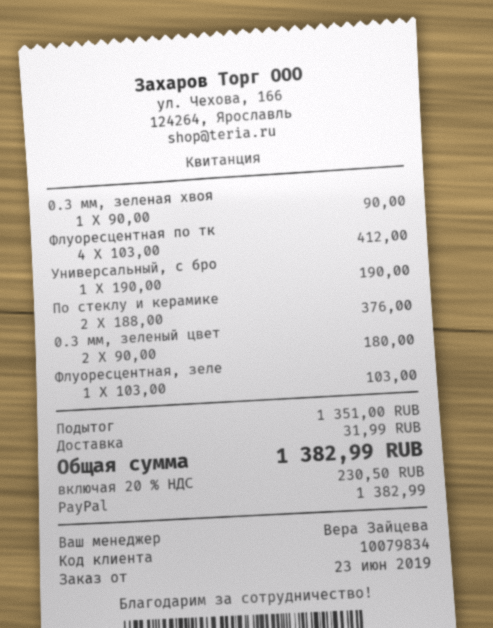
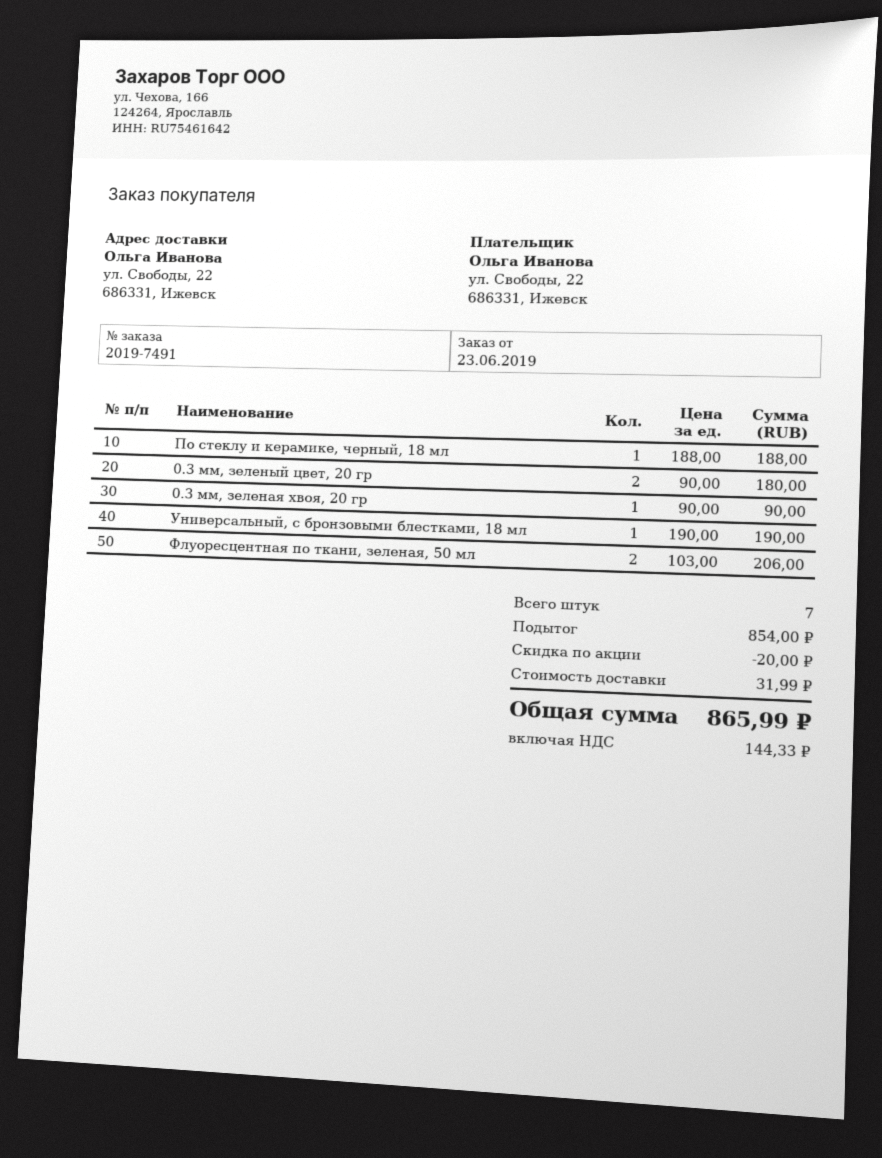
Флуоресцентная по тк: 4 x 103.00 = 412.00 -> 2 x 103.00 = 206.00
По стеклу и керамике: 2 x 188.00 = 376.00 -> 1 x 188.00 = 188.00
Флуоресцентная, зеле: 1 x 103.00 = 103.00 -> none
subtotal: 1351.00 -> 854.00
discount: none -> 20.00
tax: 230.50 -> 144.33
total: 1382.99 -> 865.99

